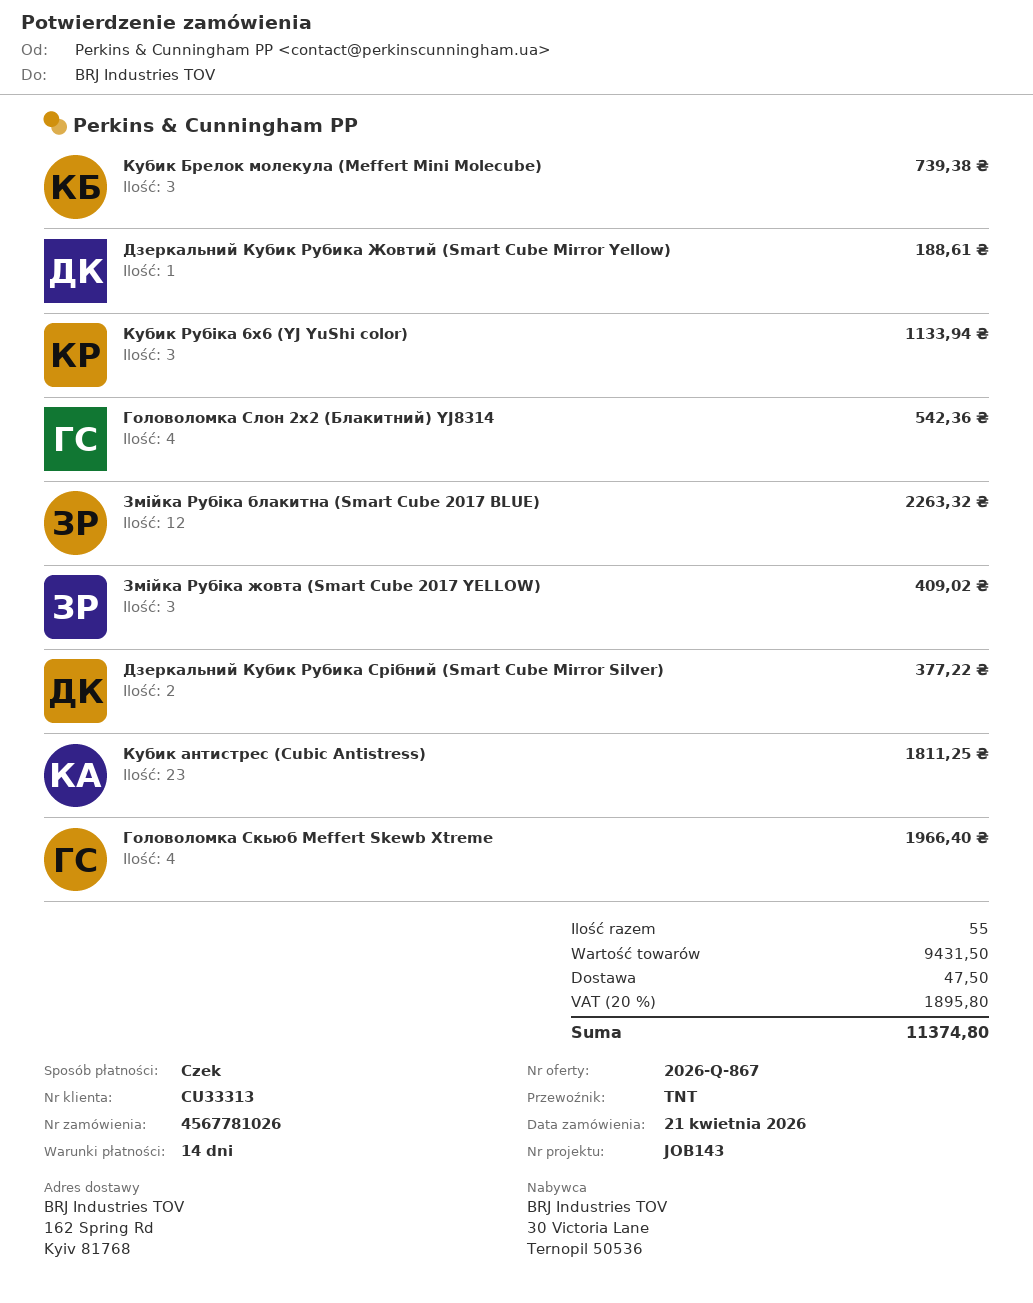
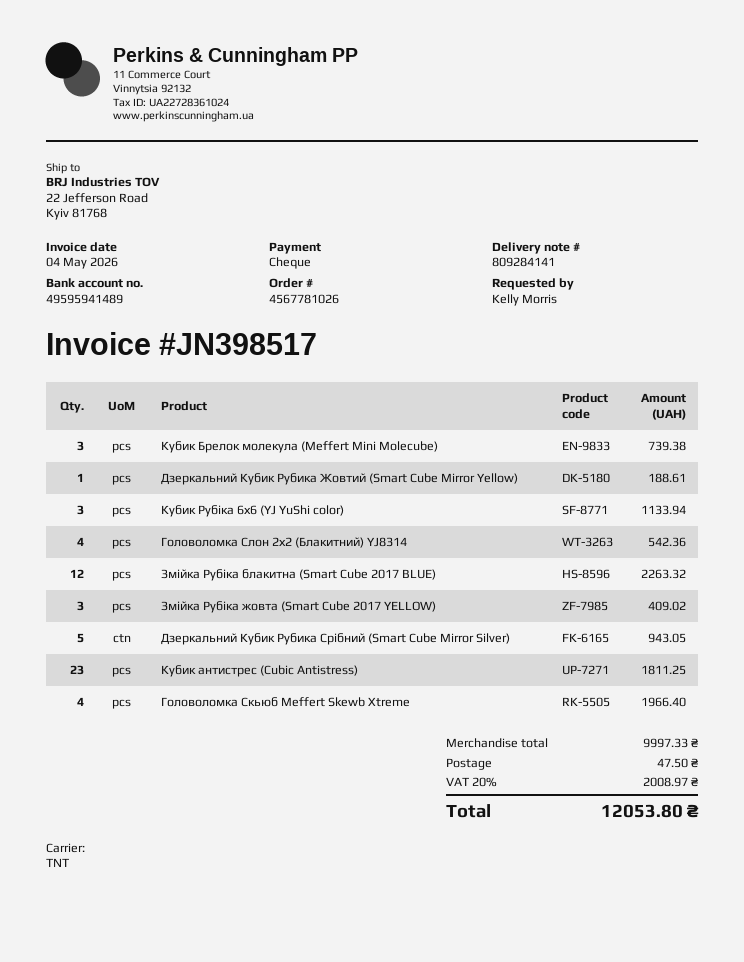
ship to: 162 Spring Rd, Kyiv 81768 -> 22 Jefferson Road, Kyiv 81768
Дзеркальний Кубик Рубика Срібний (Smart Cube Mirror Silver): 2 for 377.22 -> 5 for 943.05
subtotal: 9431.50 -> 9997.33
tax: 20% = 1895.80 -> 20% = 2008.97
total: 11374.80 -> 12053.80

